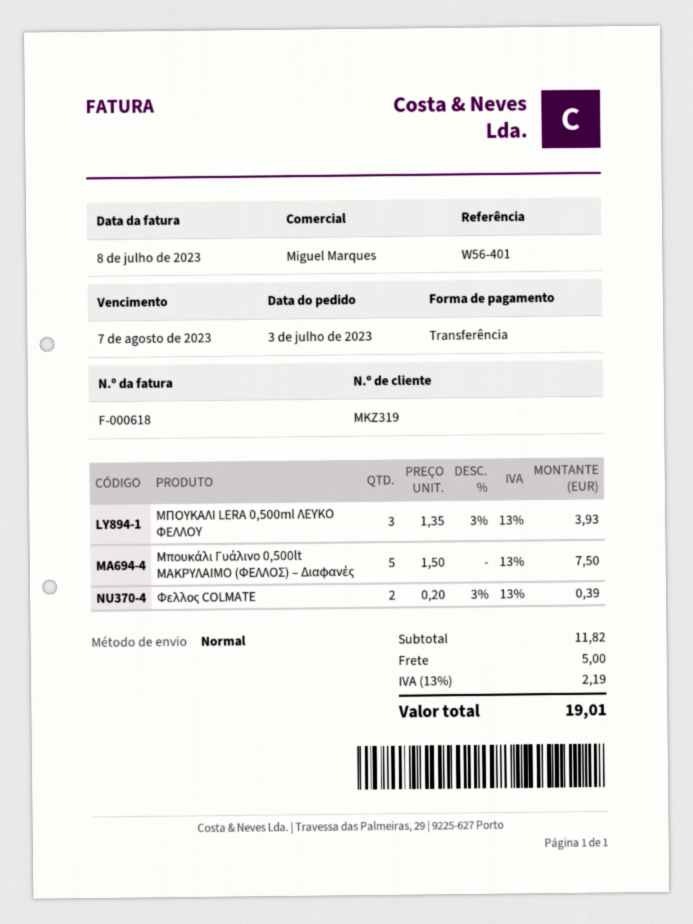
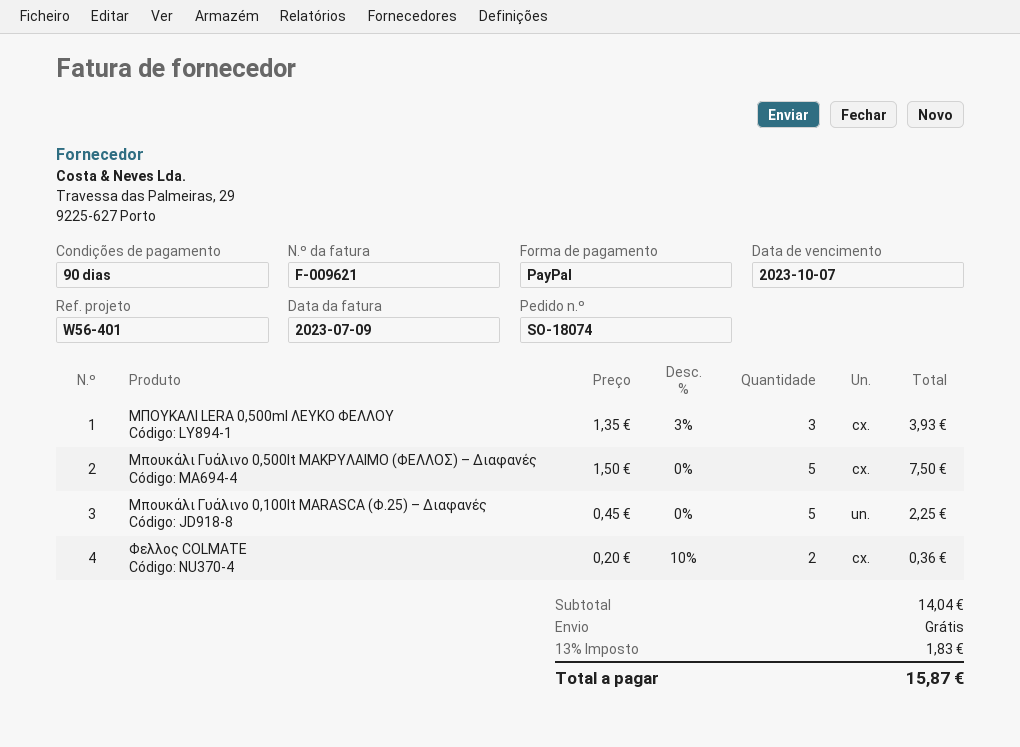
invoice number: F-000618 -> F-009621
invoice date: 2023-07-08 -> 2023-07-09
due date: 2023-08-07 -> 2023-10-07
payment method: bank transfer -> PayPal
Φελλος COLMATE: 2 x 0.20 - 3% = 0.39 -> 2 x 0.20 - 10% = 0.36
Μπουκάλι Γυάλινο 0,100lt MARASCA (Φ.25) – Διαφανές: none -> 5 x 0.45 = 2.25
subtotal: 11.82 -> 14.04
shipping: 5.00 -> 0.00
tax: 13% = 2.19 -> 13% = 1.83
total: 19.01 -> 15.87

